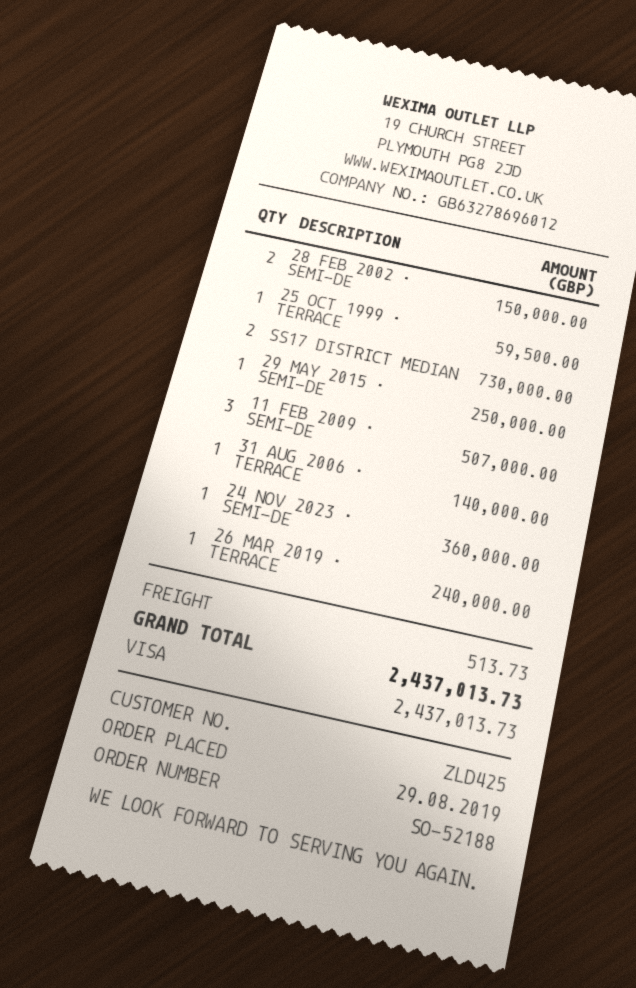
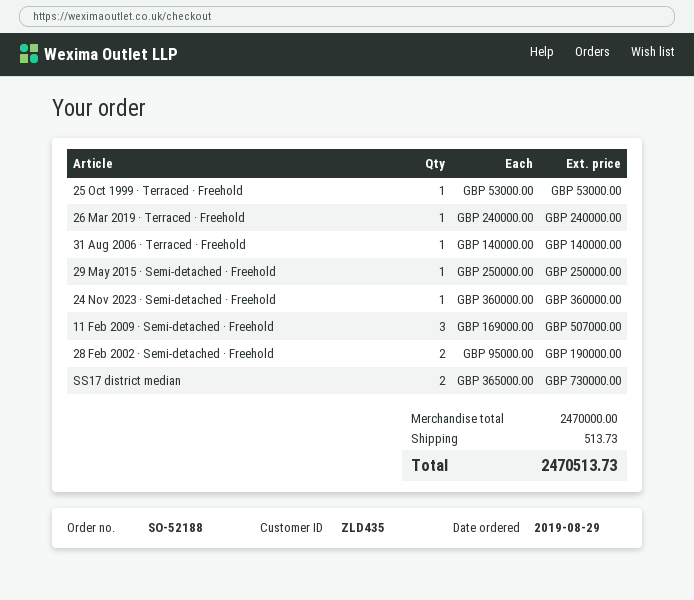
customer number: ZLD425 -> ZLD435
28 FEB 2002 · SEMI-DE: 2 for 150000.00 -> 2 for 190000.00
25 OCT 1999 · TERRACE: 1 for 59500.00 -> 1 for 53000.00
total: 2437013.73 -> 2470513.73

